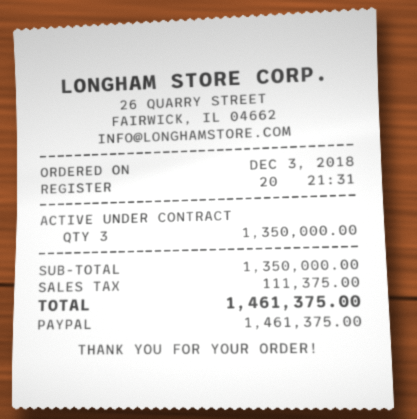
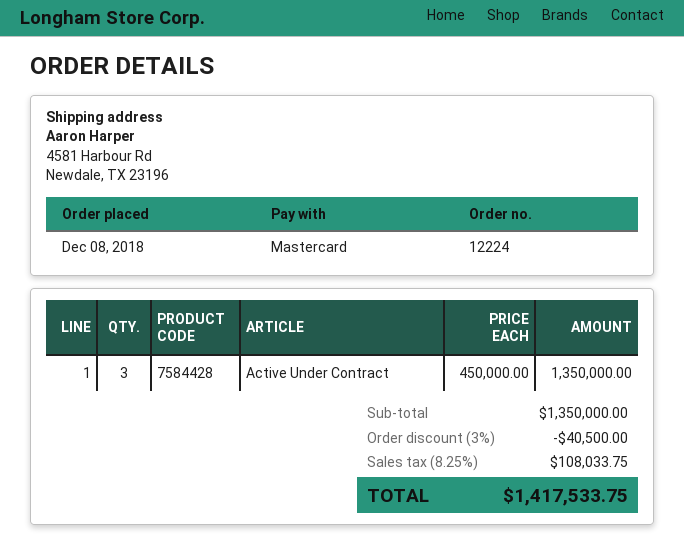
order date: 2018-12-03 -> 2018-12-08
payment method: PayPal -> Mastercard
discount: none -> 3% = 40500.00
tax: 111375.00 -> 108033.75
total: 1461375.00 -> 1417533.75

